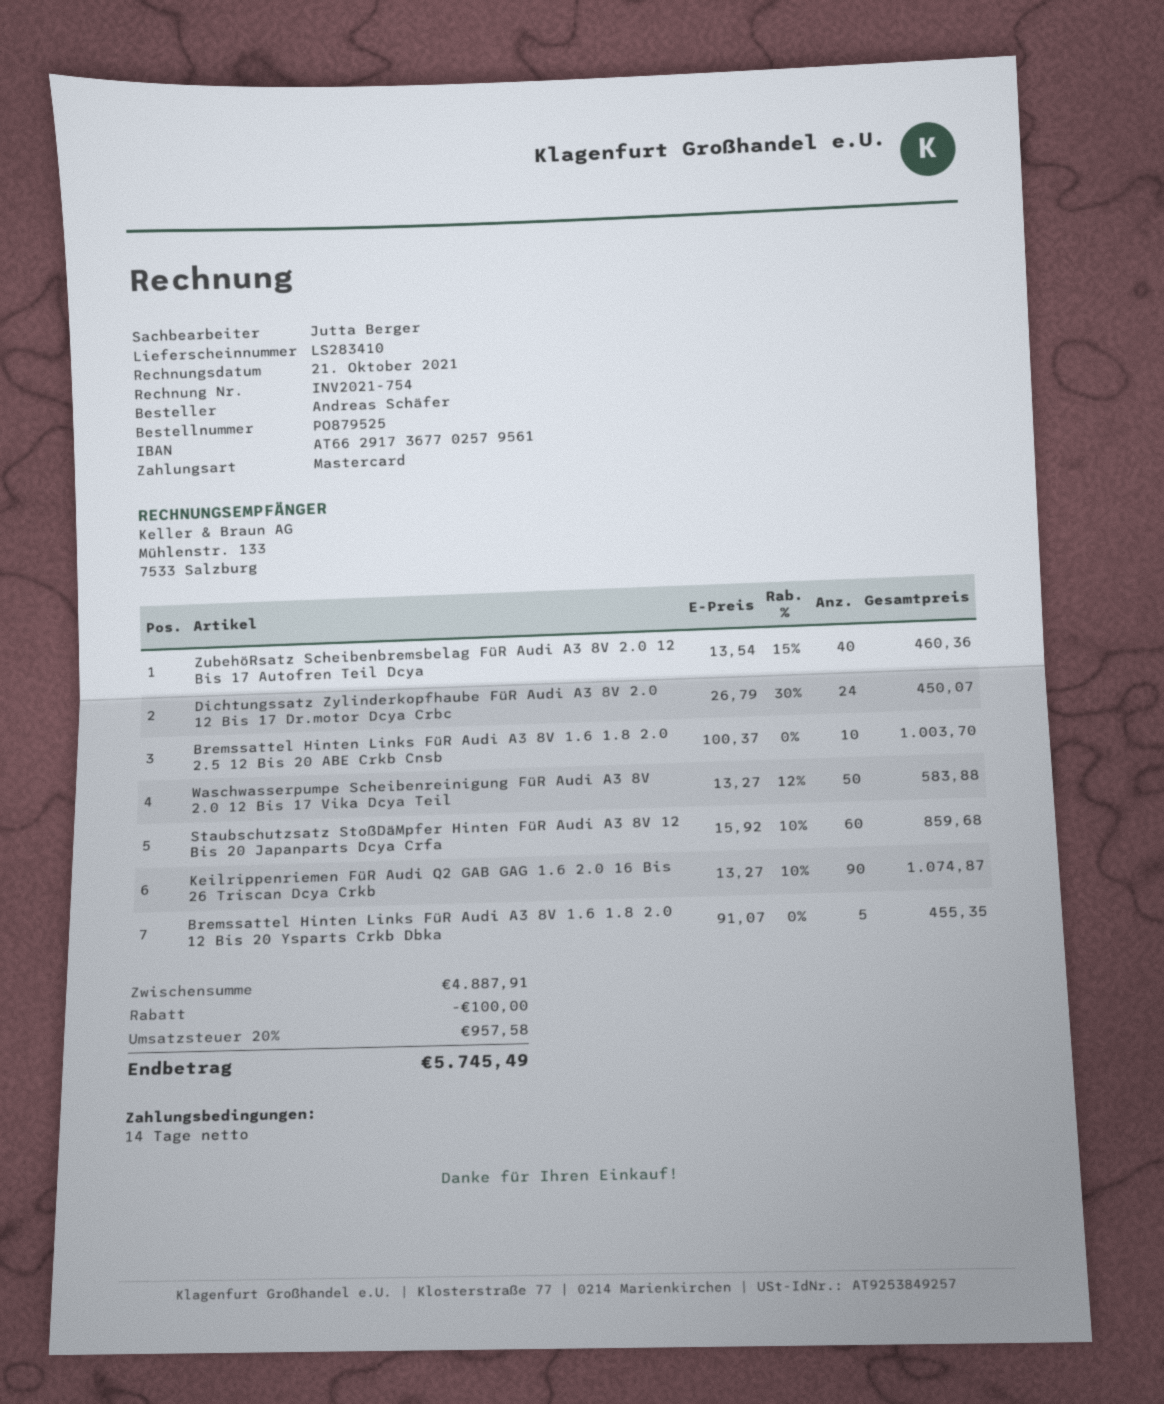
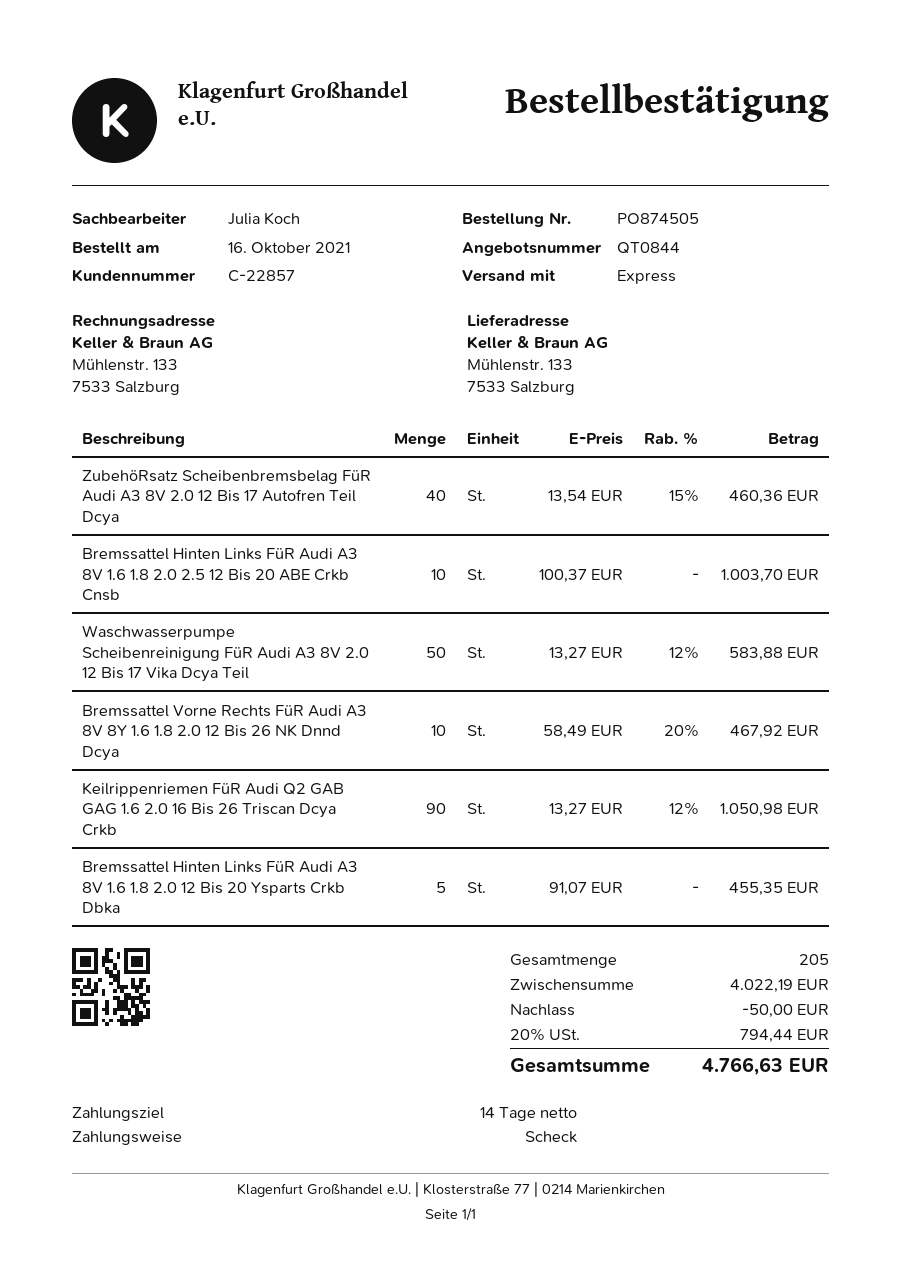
order number: PO879525 -> PO874505
sales rep: Jutta Berger -> Julia Koch
payment method: Mastercard -> cheque
Dichtungssatz Zylinderkopfhaube FüR Audi A3 8V 2.0 12 Bis 17 Dr.motor Dcya Crbc: 24 x 26.79 - 30% = 450.07 -> none
Staubschutzsatz StoßDäMpfer Hinten FüR Audi A3 8V 12 Bis 20 Japanparts Dcya Crfa: 60 x 15.92 - 10% = 859.68 -> none
Keilrippenriemen FüR Audi Q2 GAB GAG 1.6 2.0 16 Bis 26 Triscan Dcya Crkb: 90 x 13.27 - 10% = 1074.87 -> 90 x 13.27 - 12% = 1050.98
Bremssattel Vorne Rechts FüR Audi A3 8V 8Y 1.6 1.8 2.0 12 Bis 26 NK Dnnd Dcya: none -> 10 x 58.49 - 20% = 467.92
subtotal: 4887.91 -> 4022.19
discount: 100.00 -> 50.00
tax: 20% = 957.58 -> 20% = 794.44
total: 5745.49 -> 4766.63

